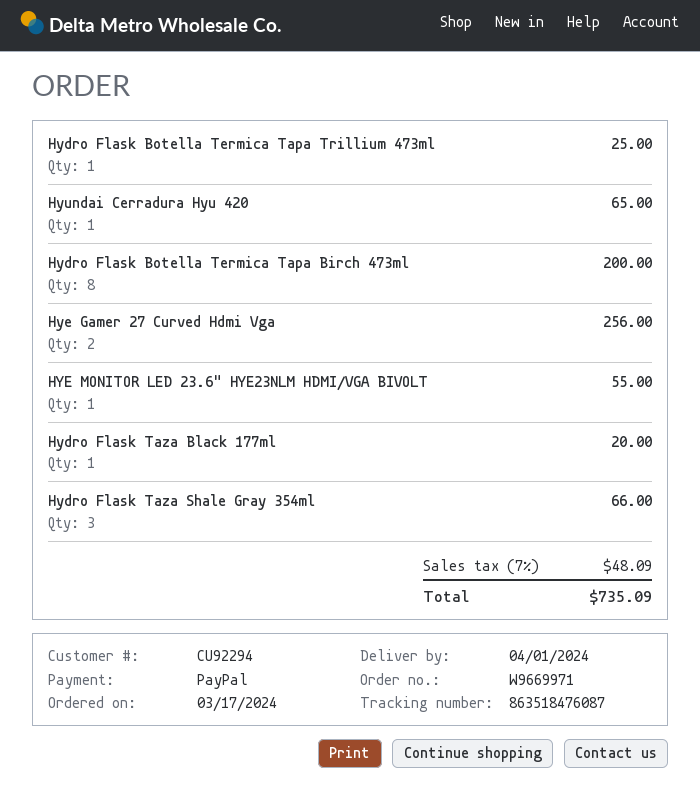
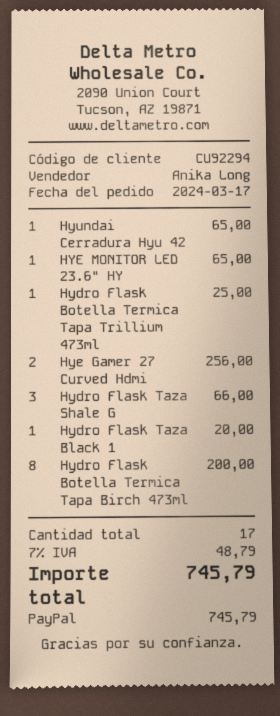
HYE MONITOR LED 23.6" HYE23NLM HDMI/VGA BIVOLT: 1 for 55.00 -> 1 for 65.00
tax: 7% = 48.09 -> 7% = 48.79
total: 735.09 -> 745.79

